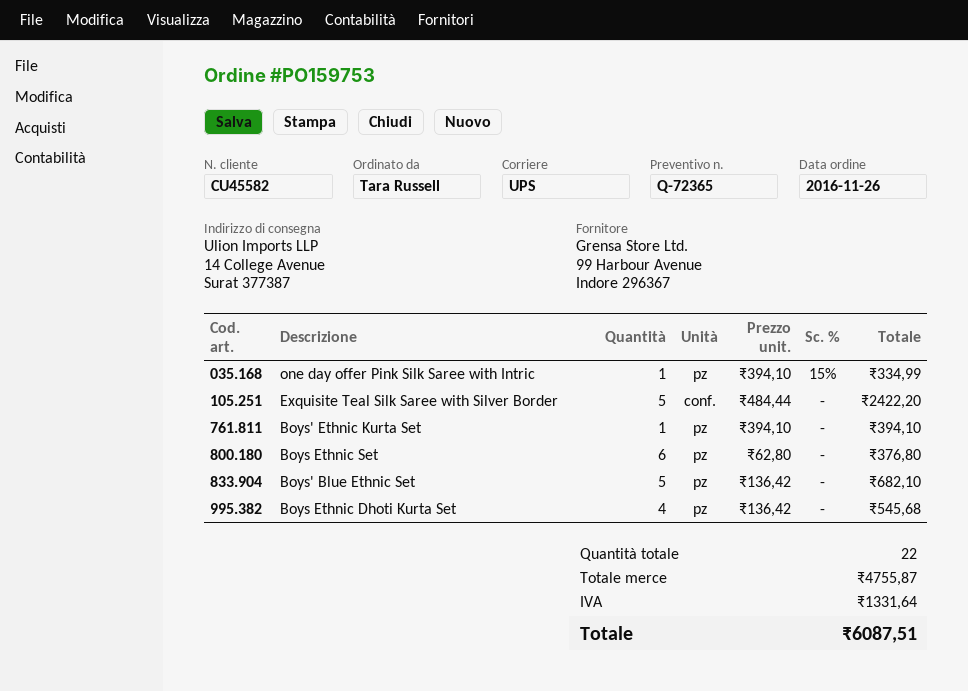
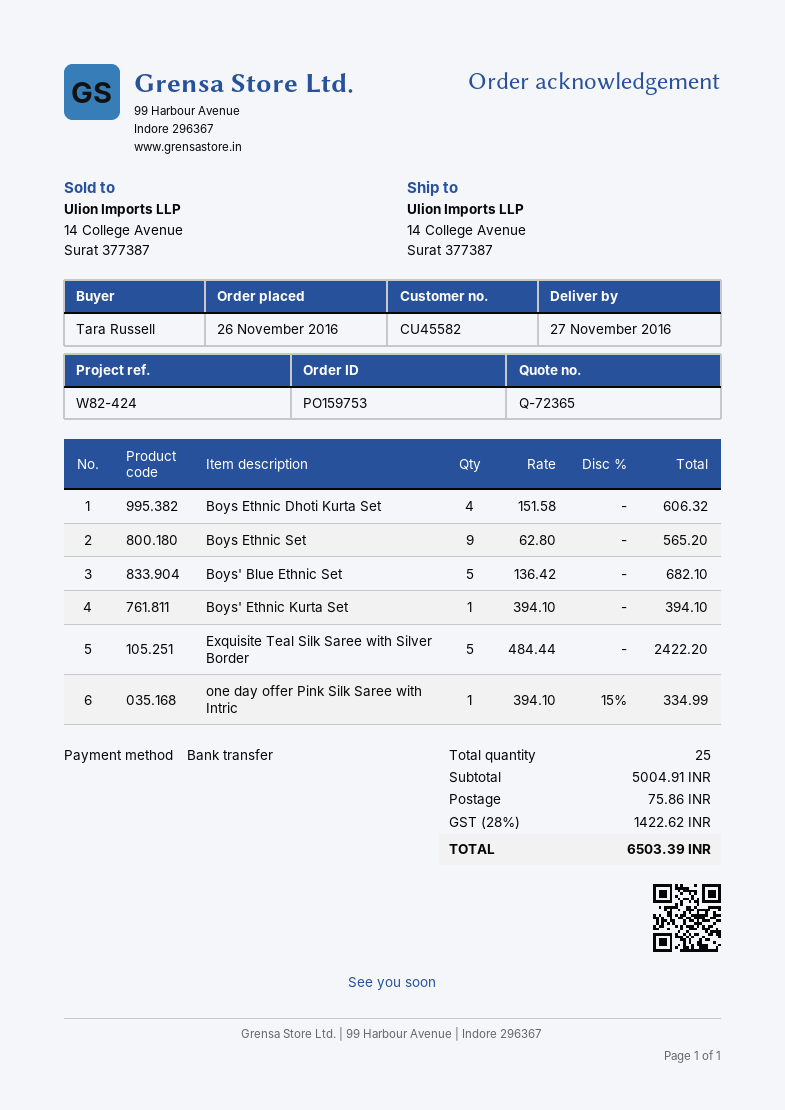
Boys Ethnic Set: 6 x 62.80 = 376.80 -> 9 x 62.80 = 565.20
Boys Ethnic Dhoti Kurta Set: 4 x 136.42 = 545.68 -> 4 x 151.58 = 606.32
total quantity: 22 -> 25
subtotal: 4755.87 -> 5004.91
shipping: none -> 75.86
tax: 1331.64 -> 1422.62
total: 6087.51 -> 6503.39

